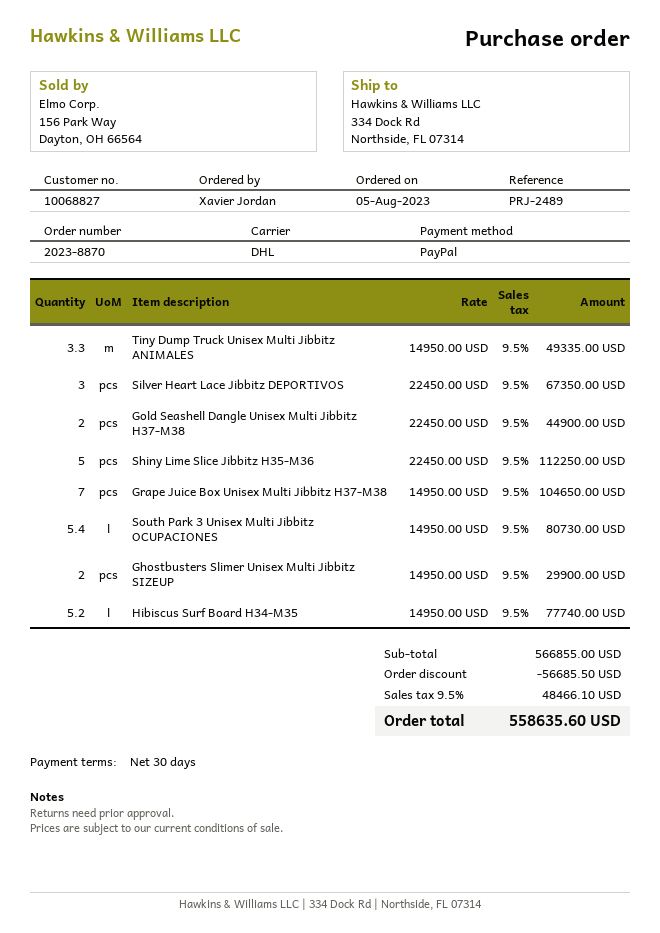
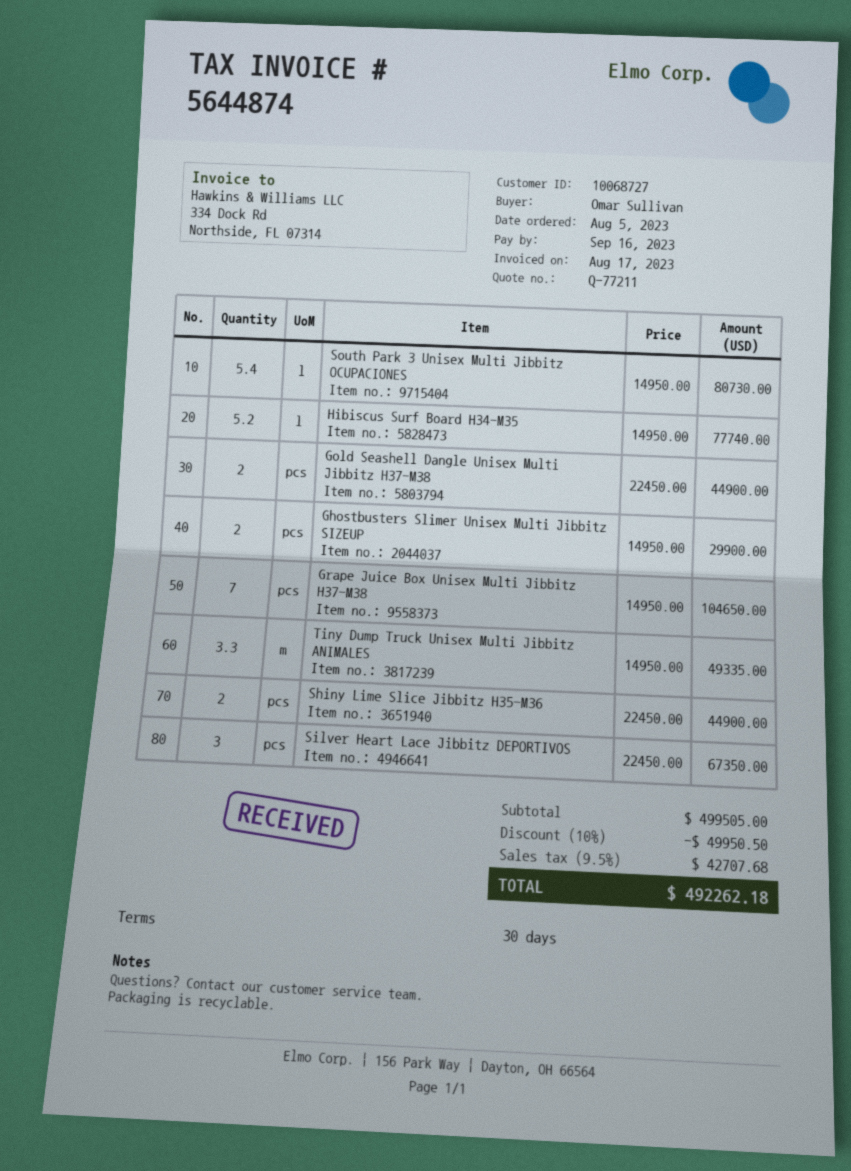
customer number: 10068827 -> 10068727
ordered by: Xavier Jordan -> Omar Sullivan
Shiny Lime Slice Jibbitz H35-M36: 5 x 22450.00 = 112250.00 -> 2 x 22450.00 = 44900.00
subtotal: 566855.00 -> 499505.00
discount: 56685.50 -> 49950.50
tax: 9.5% = 48466.10 -> 9.5% = 42707.68
total: 558635.60 -> 492262.18

